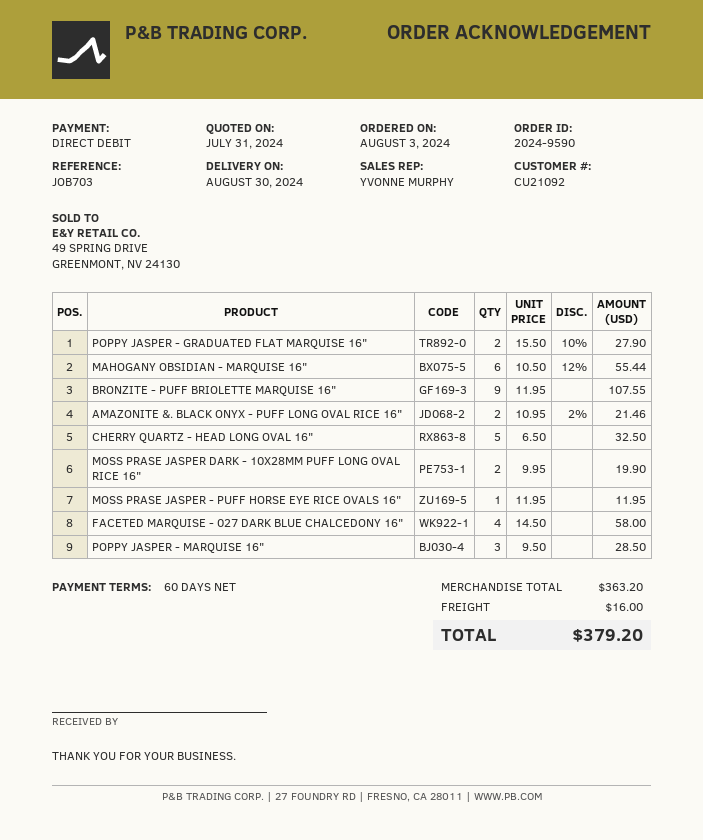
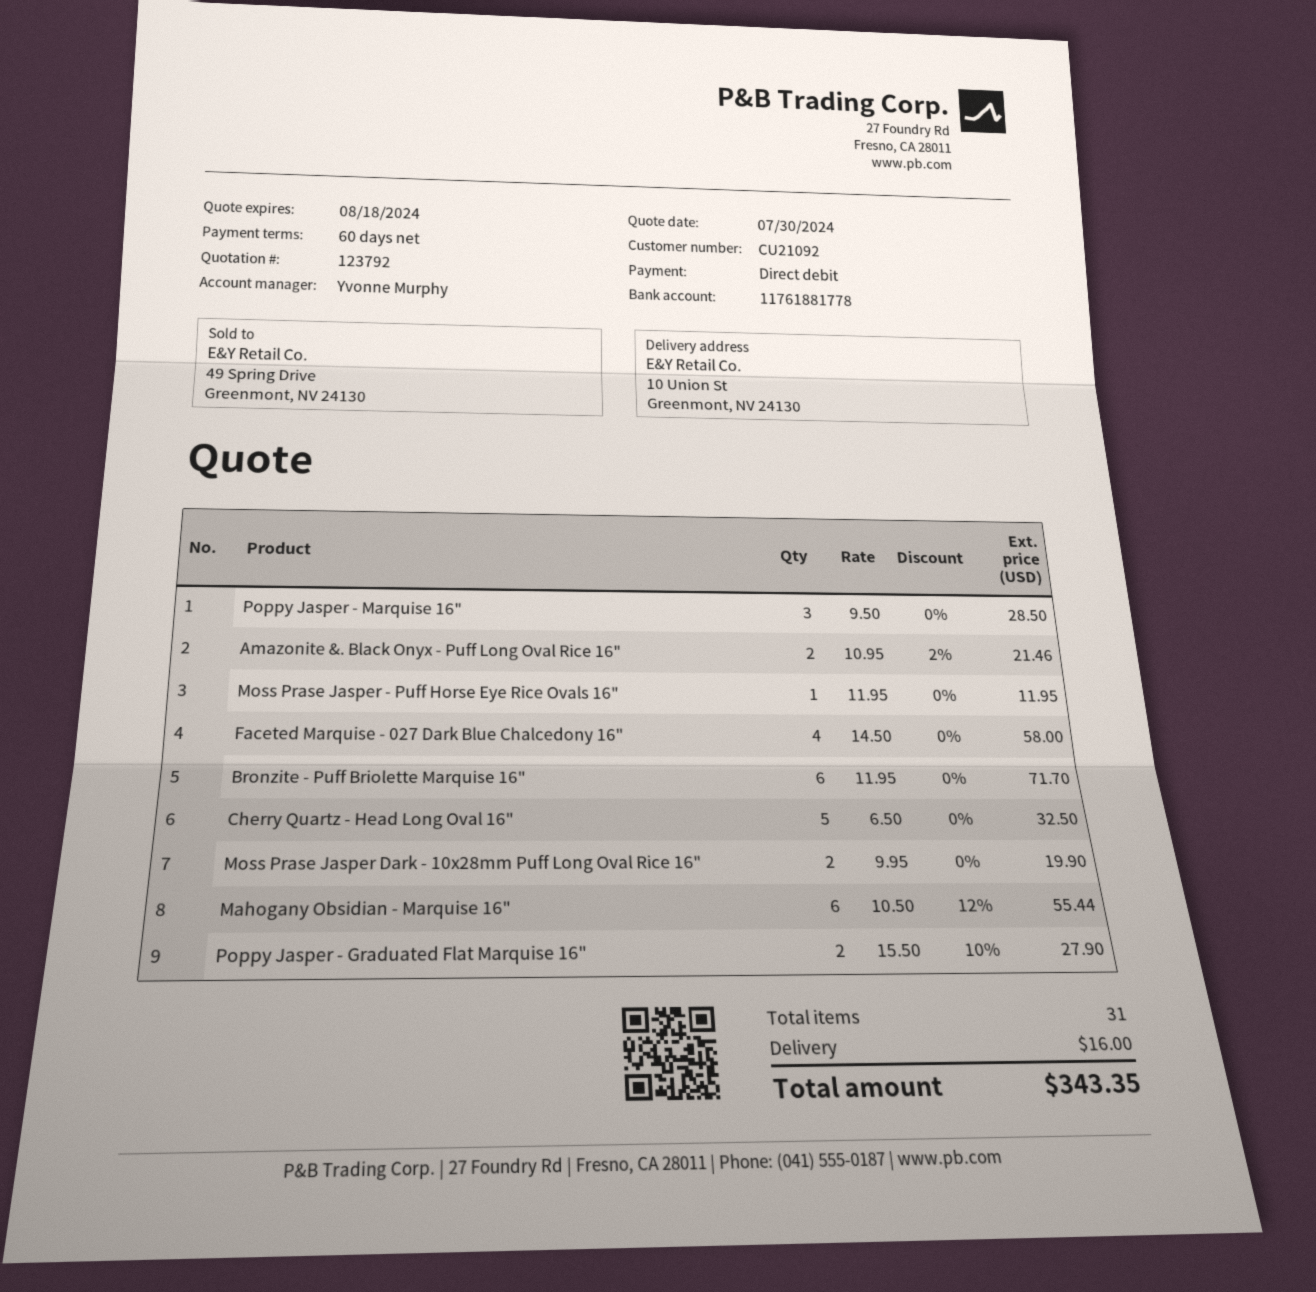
quote date: 2024-07-31 -> 2024-07-30
BRONZITE - PUFF BRIOLETTE MARQUISE 16": 9 x 11.95 = 107.55 -> 6 x 11.95 = 71.70
total: 379.20 -> 343.35

